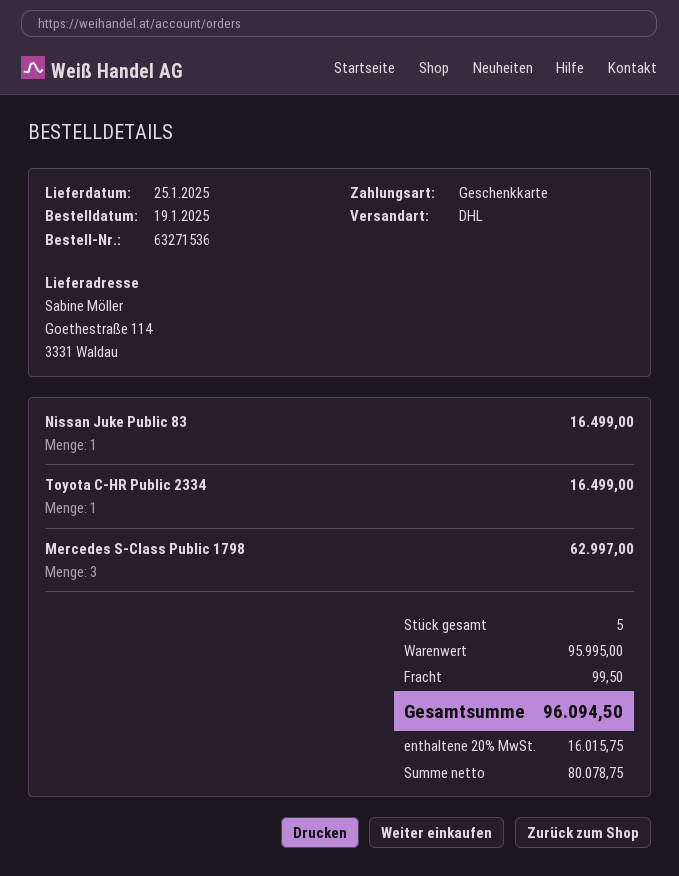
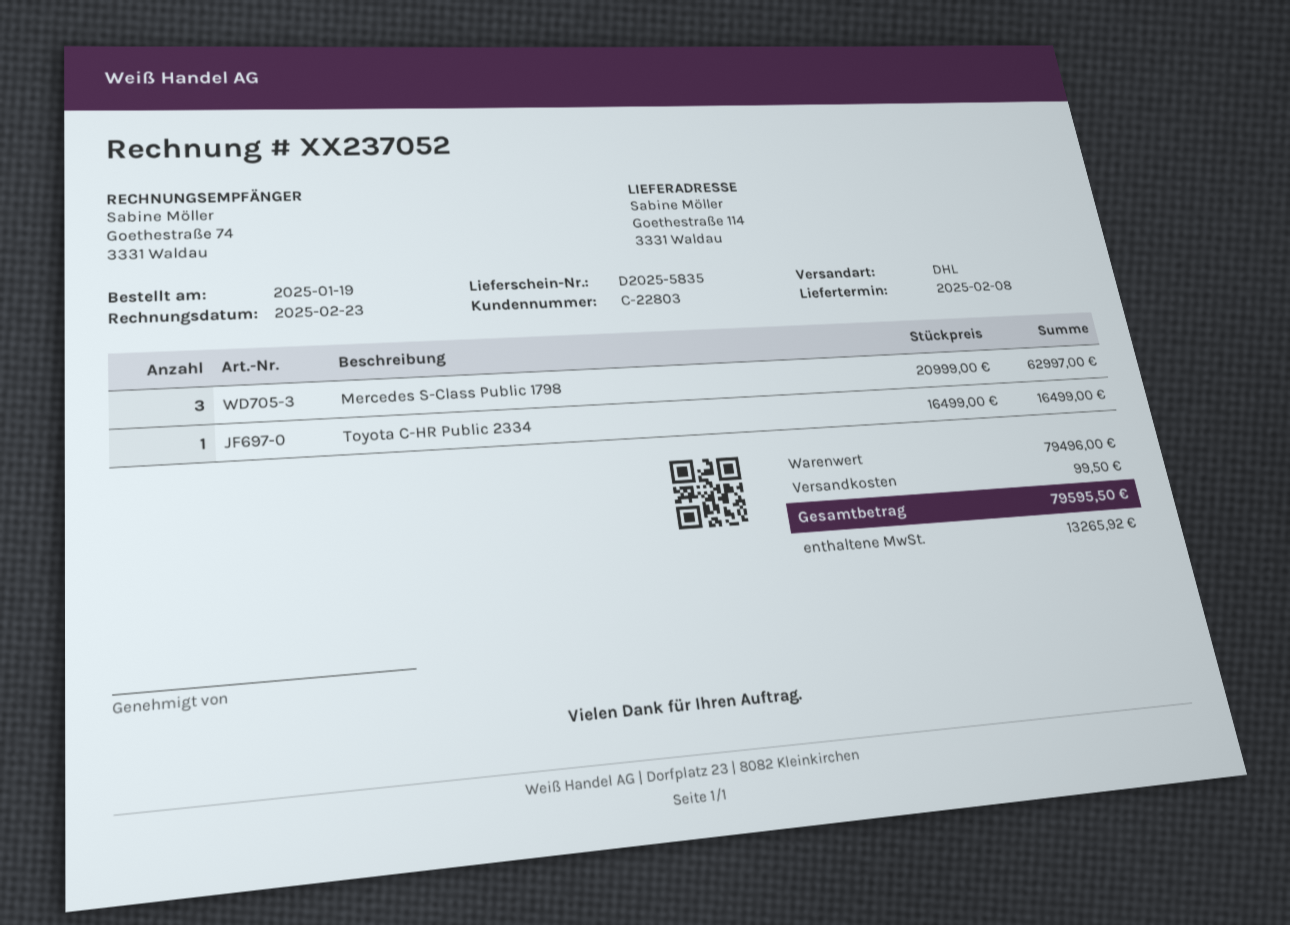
delivery date: 2025-01-25 -> 2025-02-08
Nissan Juke Public 83: 1 for 16499.00 -> none
subtotal: 95995.00 -> 79496.00
tax: 16015.75 -> 13265.92
total: 96094.50 -> 79595.50

